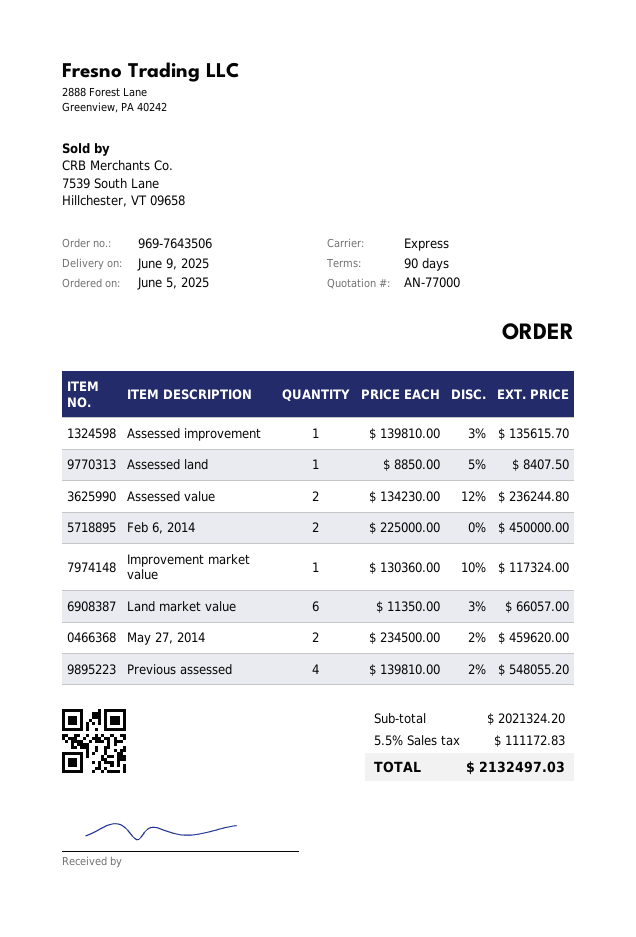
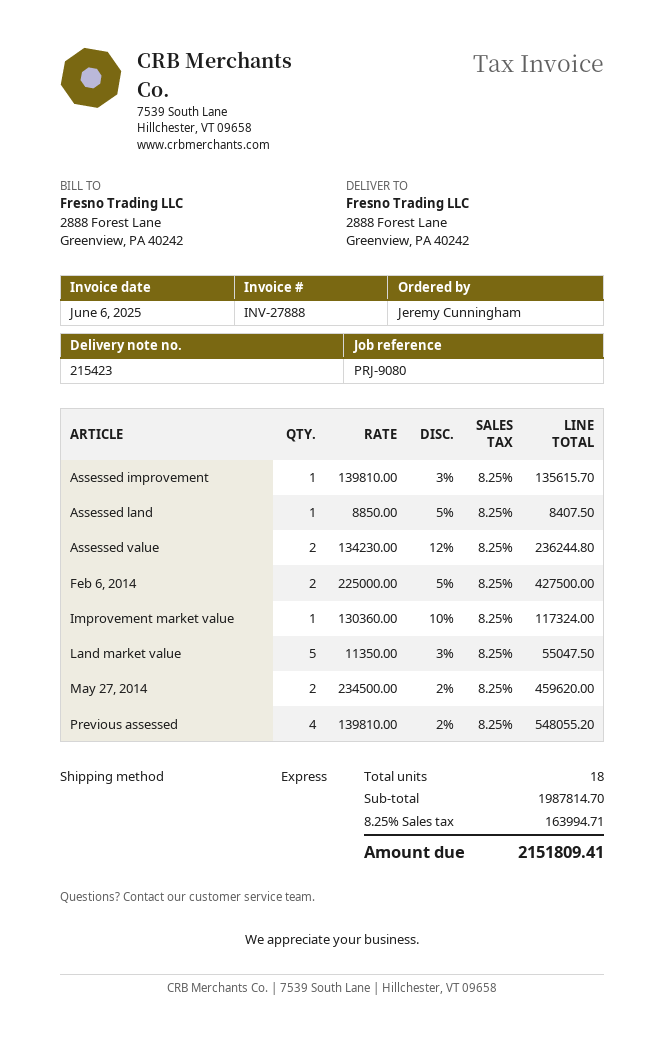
Feb 6, 2014: 2 x 225000.00 = 450000.00 -> 2 x 225000.00 - 5% = 427500.00
Land market value: 6 x 11350.00 - 3% = 66057.00 -> 5 x 11350.00 - 3% = 55047.50
subtotal: 2021324.20 -> 1987814.70
tax: 5.5% = 111172.83 -> 8.25% = 163994.71
total: 2132497.03 -> 2151809.41

